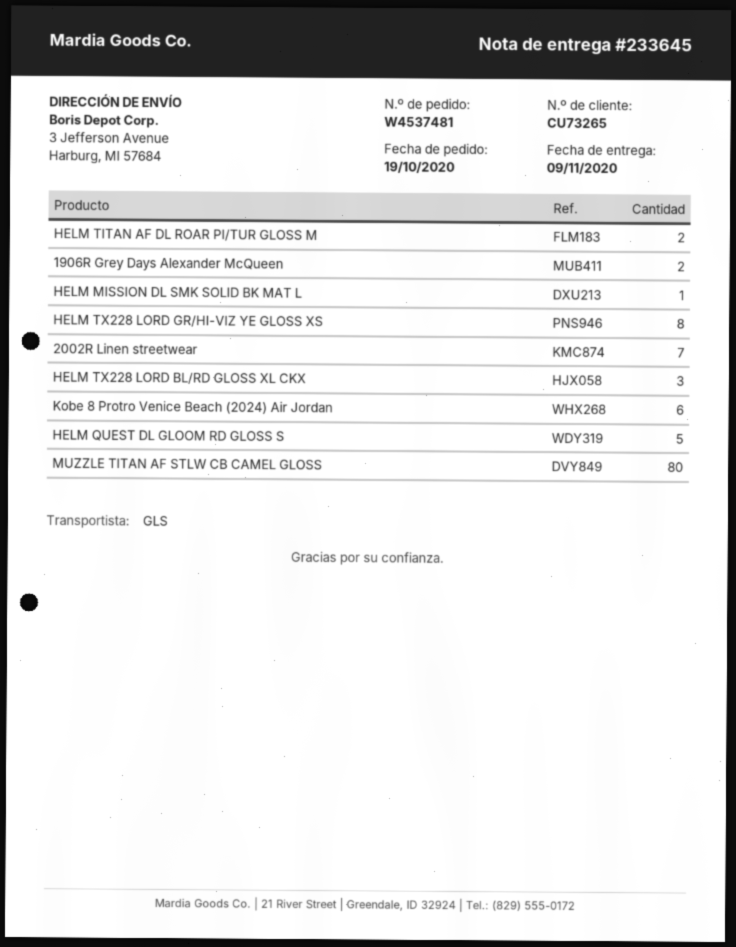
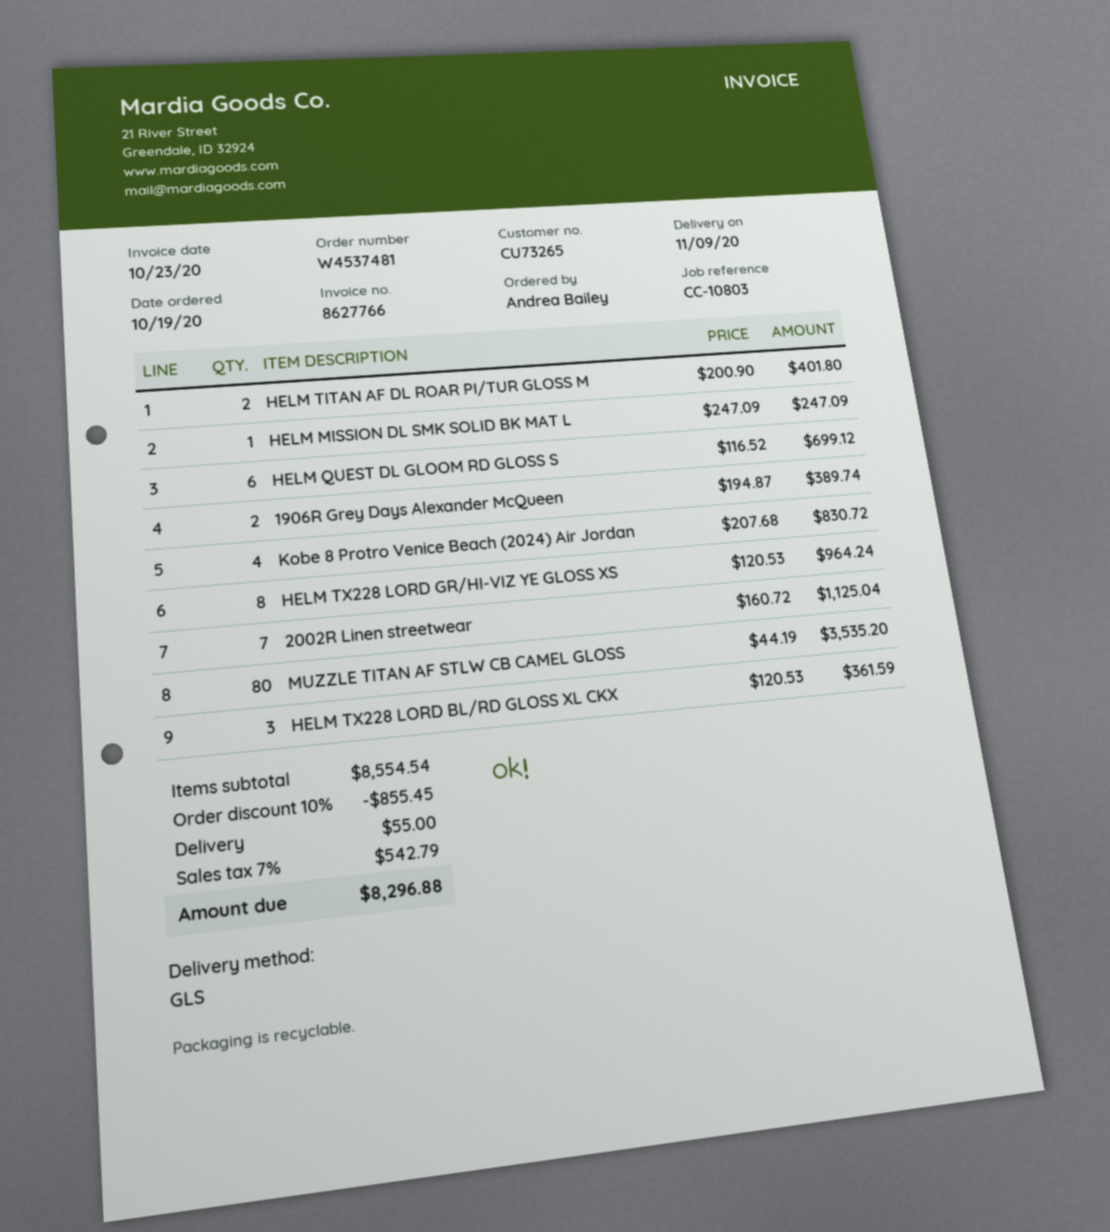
Kobe 8 Protro Venice Beach (2024) Air Jordan: 6 -> 4
HELM QUEST DL GLOOM RD GLOSS S: 5 -> 6

